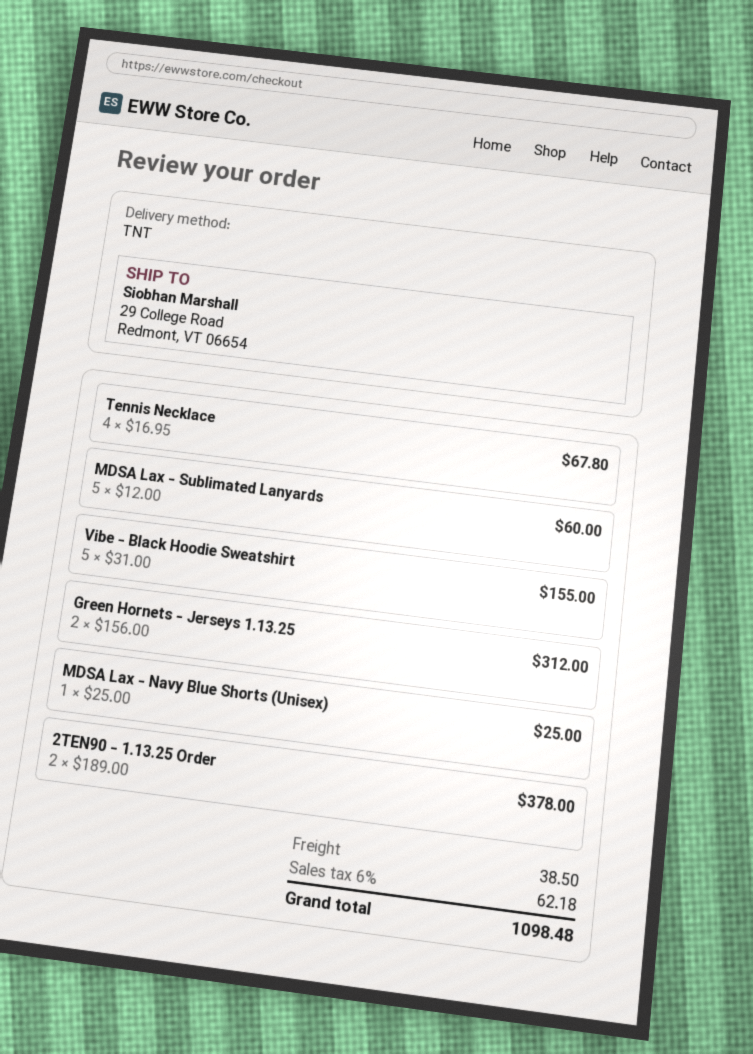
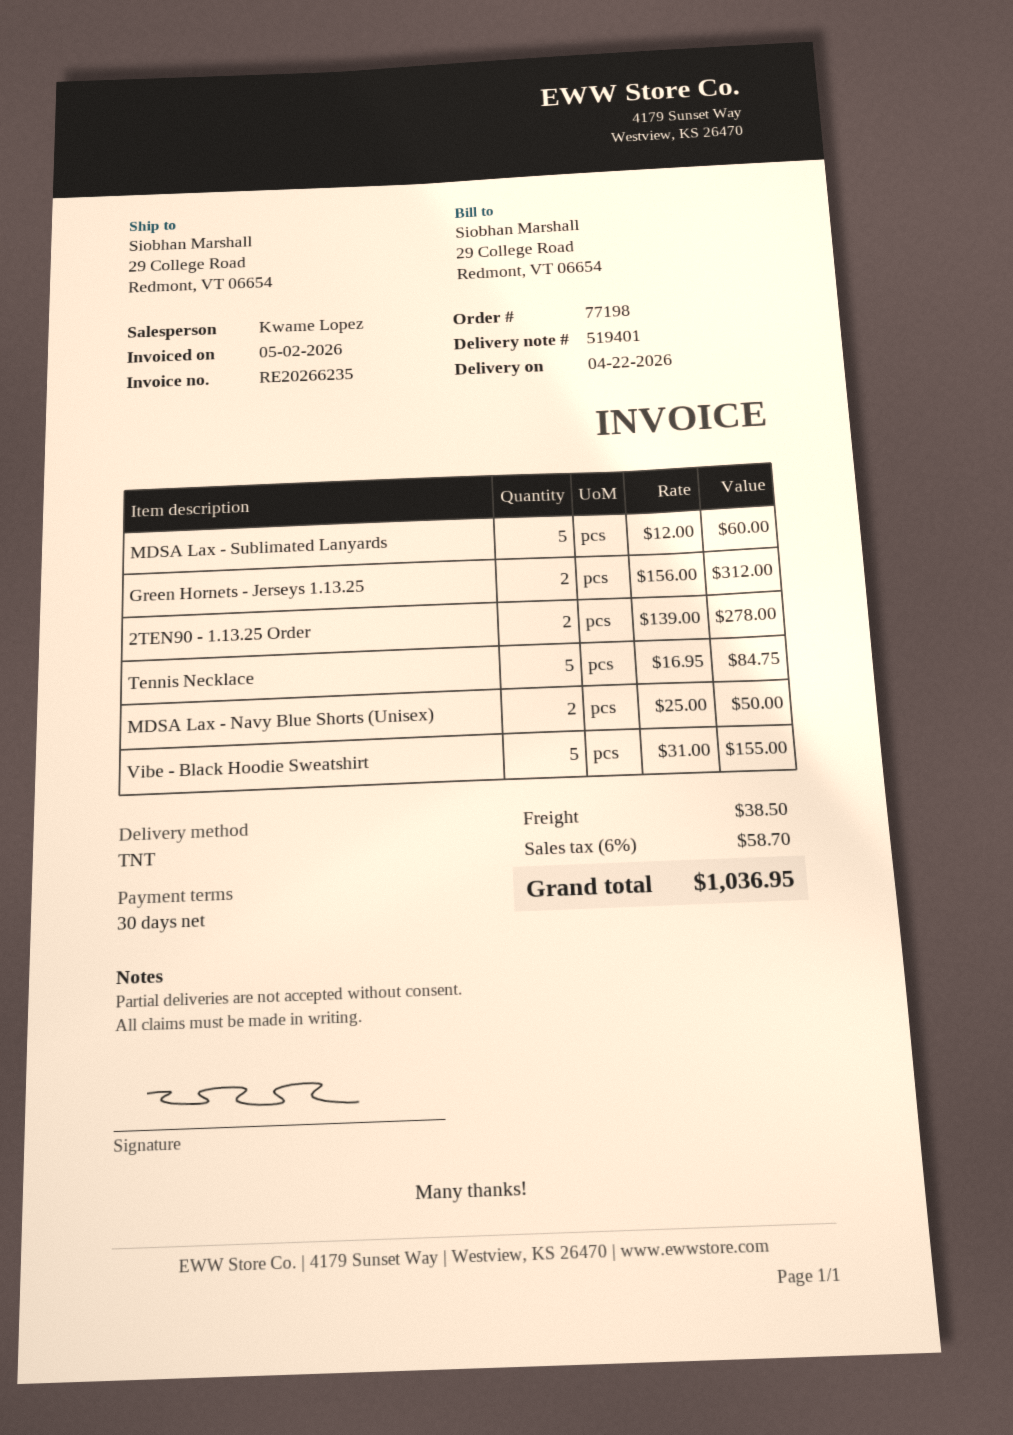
Tennis Necklace: 4 x 16.95 = 67.80 -> 5 x 16.95 = 84.75
MDSA Lax - Navy Blue Shorts (Unisex): 1 x 25.00 = 25.00 -> 2 x 25.00 = 50.00
2TEN90 - 1.13.25 Order: 2 x 189.00 = 378.00 -> 2 x 139.00 = 278.00
tax: 6% = 62.18 -> 6% = 58.70
total: 1098.48 -> 1036.95

